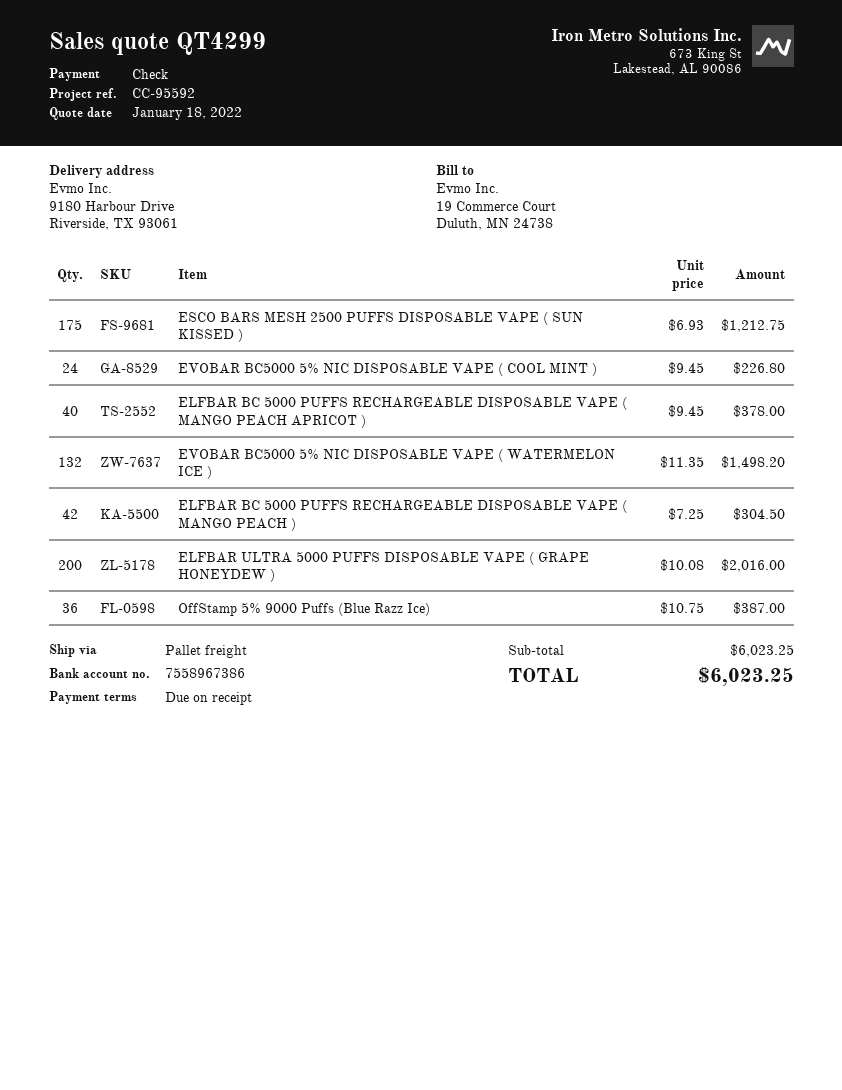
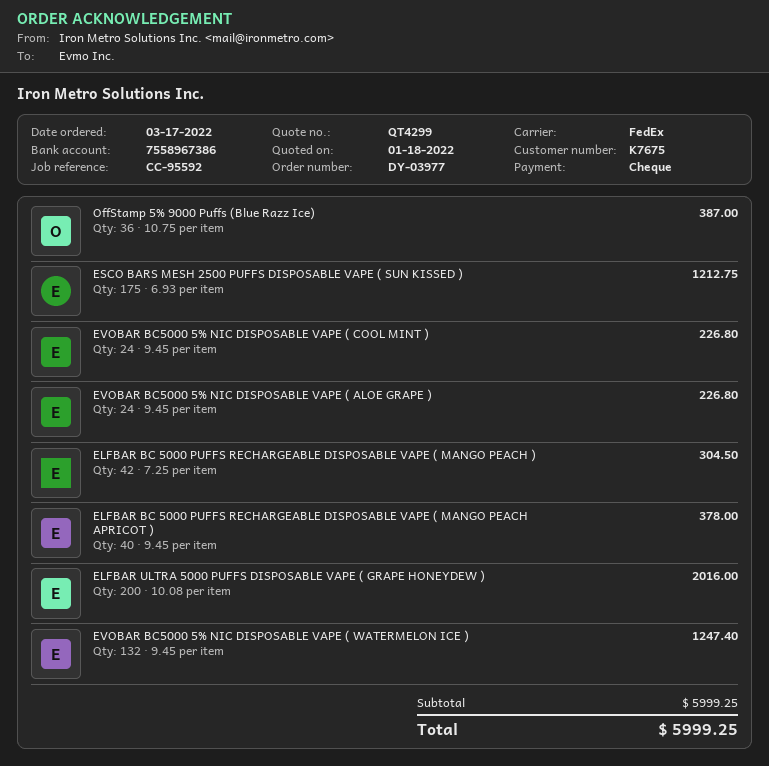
shipping method: pallet freight -> FedEx
EVOBAR BC5000 5% NIC DISPOSABLE VAPE ( WATERMELON ICE ): 132 x 11.35 = 1498.20 -> 132 x 9.45 = 1247.40
EVOBAR BC5000 5% NIC DISPOSABLE VAPE ( ALOE GRAPE ): none -> 24 x 9.45 = 226.80
subtotal: 6023.25 -> 5999.25
total: 6023.25 -> 5999.25

